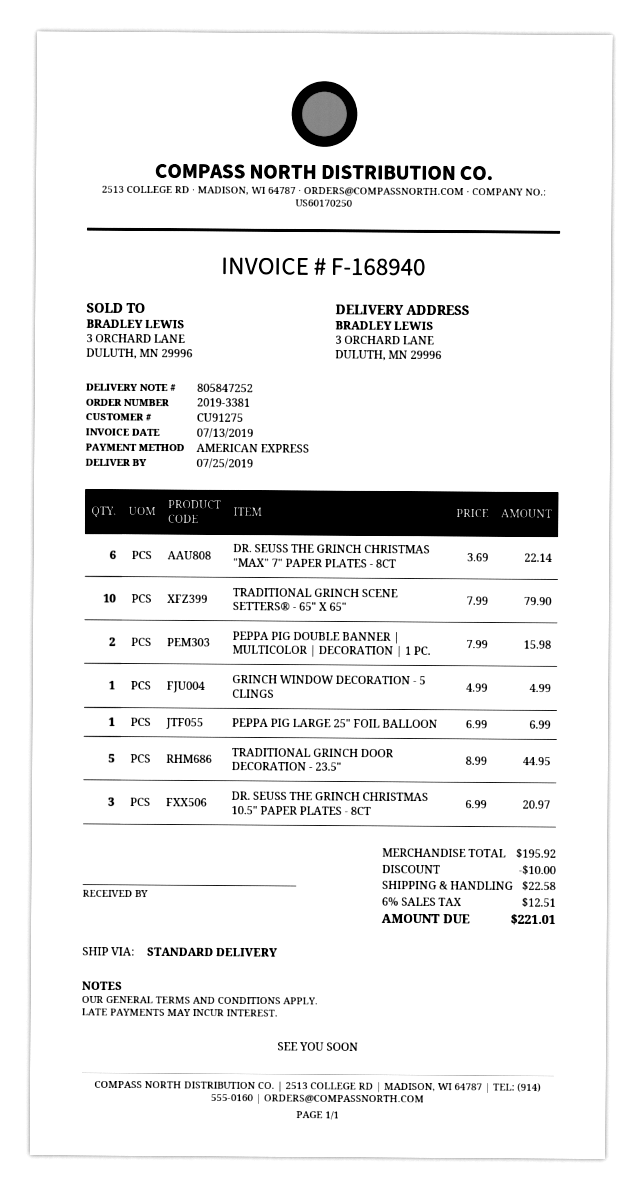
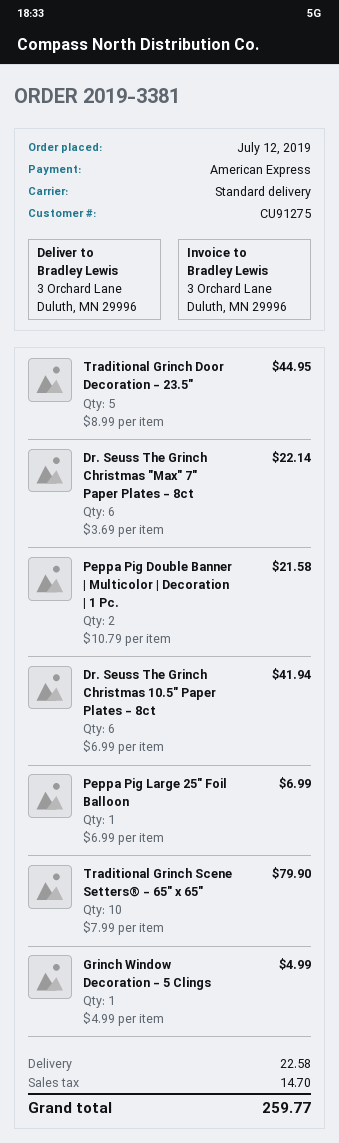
PEPPA PIG DOUBLE BANNER | MULTICOLOR | DECORATION | 1 PC.: 2 x 7.99 = 15.98 -> 2 x 10.79 = 21.58
DR. SEUSS THE GRINCH CHRISTMAS 10.5" PAPER PLATES - 8CT: 3 x 6.99 = 20.97 -> 6 x 6.99 = 41.94
discount: 10.00 -> none
tax: 12.51 -> 14.70
total: 221.01 -> 259.77

